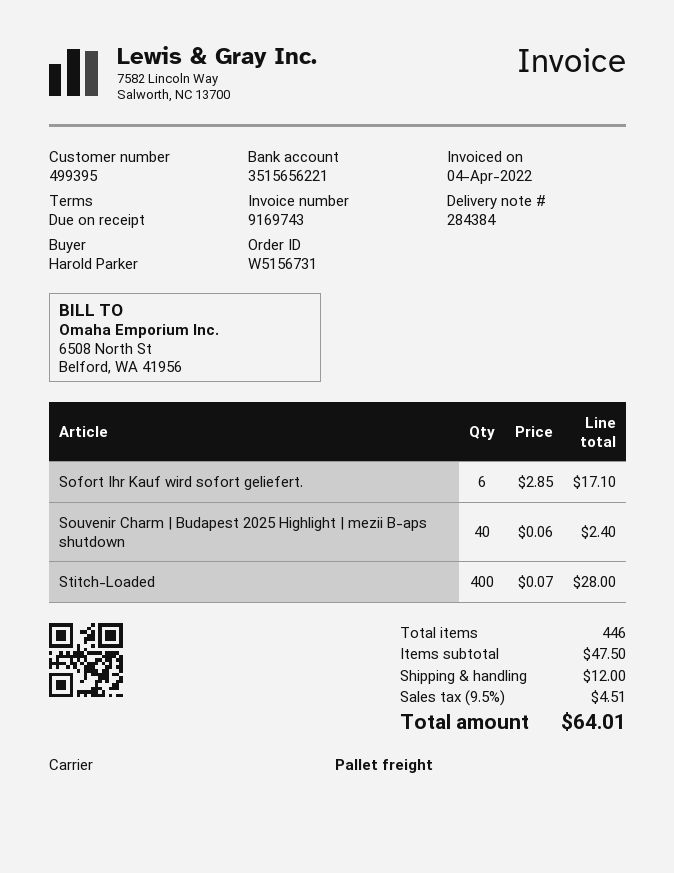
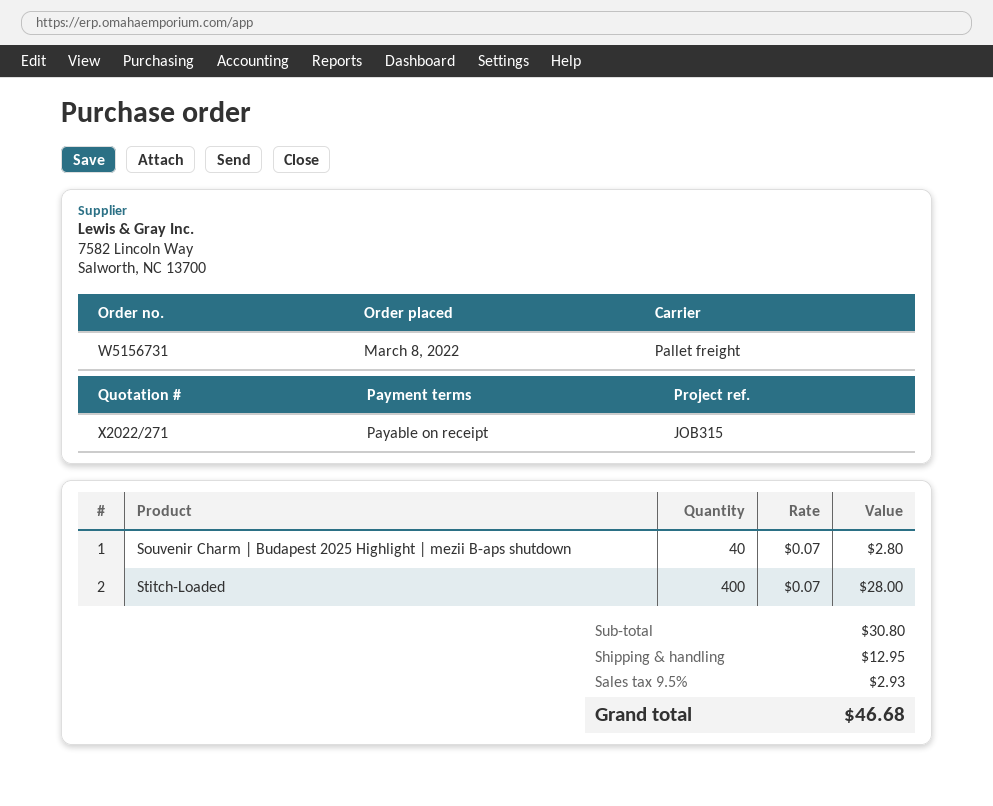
Sofort Ihr Kauf wird sofort geliefert.: 6 x 2.85 = 17.10 -> none
Souvenir Charm | Budapest 2025 Highlight | mezii B-aps shutdown: 40 x 0.06 = 2.40 -> 40 x 0.07 = 2.80
subtotal: 47.50 -> 30.80
shipping: 12.00 -> 12.95
tax: 9.5% = 4.51 -> 9.5% = 2.93
total: 64.01 -> 46.68

